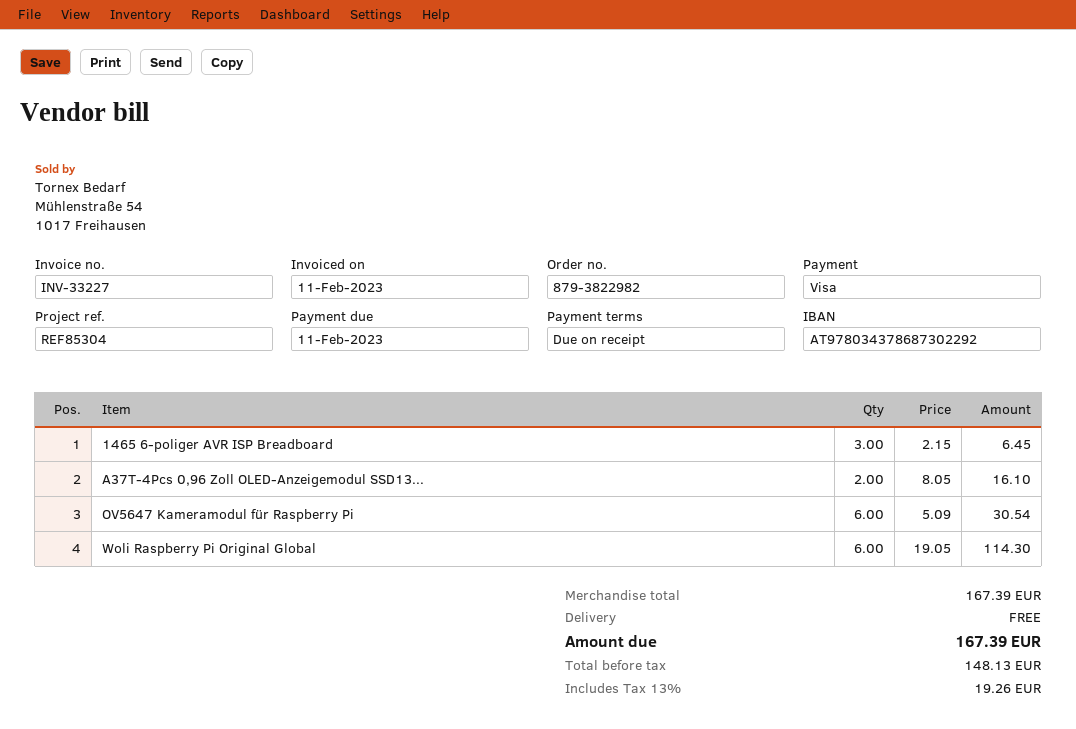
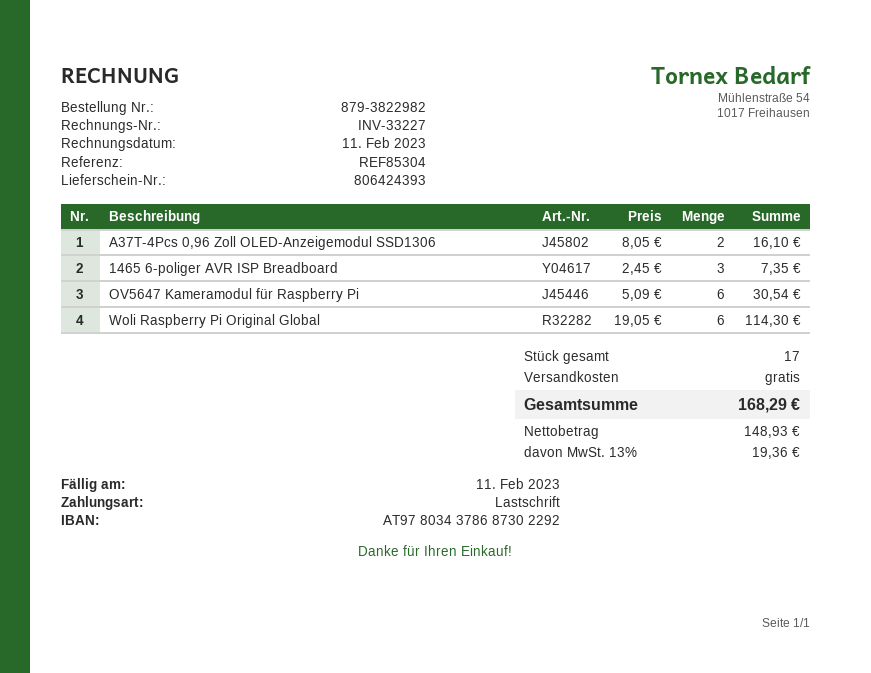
payment method: Visa -> direct debit
1465 6-poliger AVR ISP Breadboard: 3 x 2.15 = 6.45 -> 3 x 2.45 = 7.35
net: 148.13 -> 148.93
tax: 13% = 19.26 -> 13% = 19.36
total: 167.39 -> 168.29

